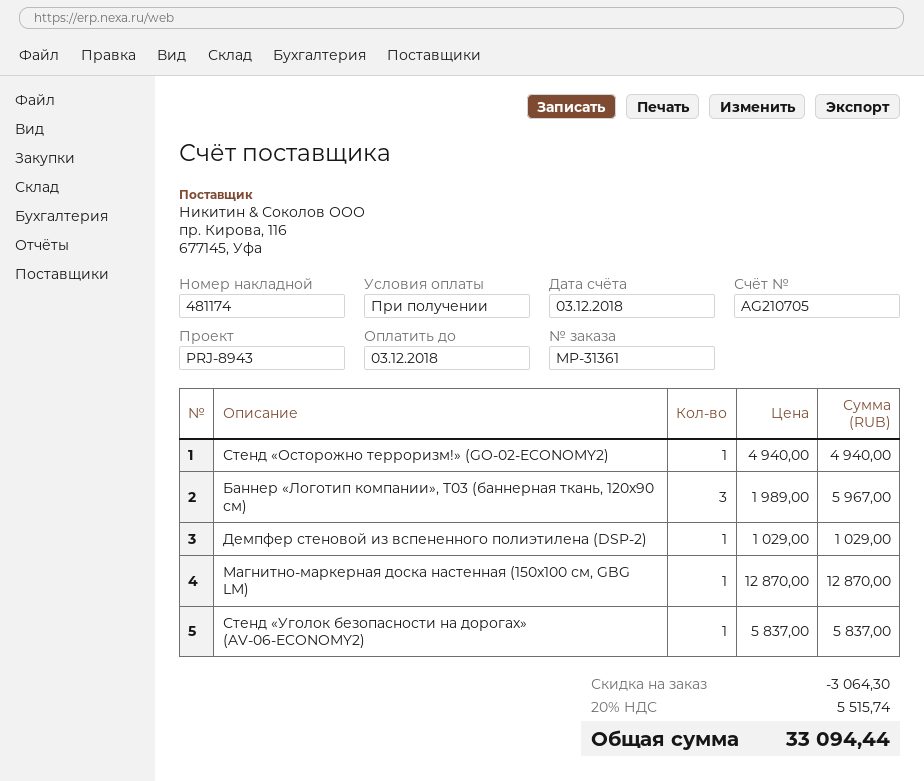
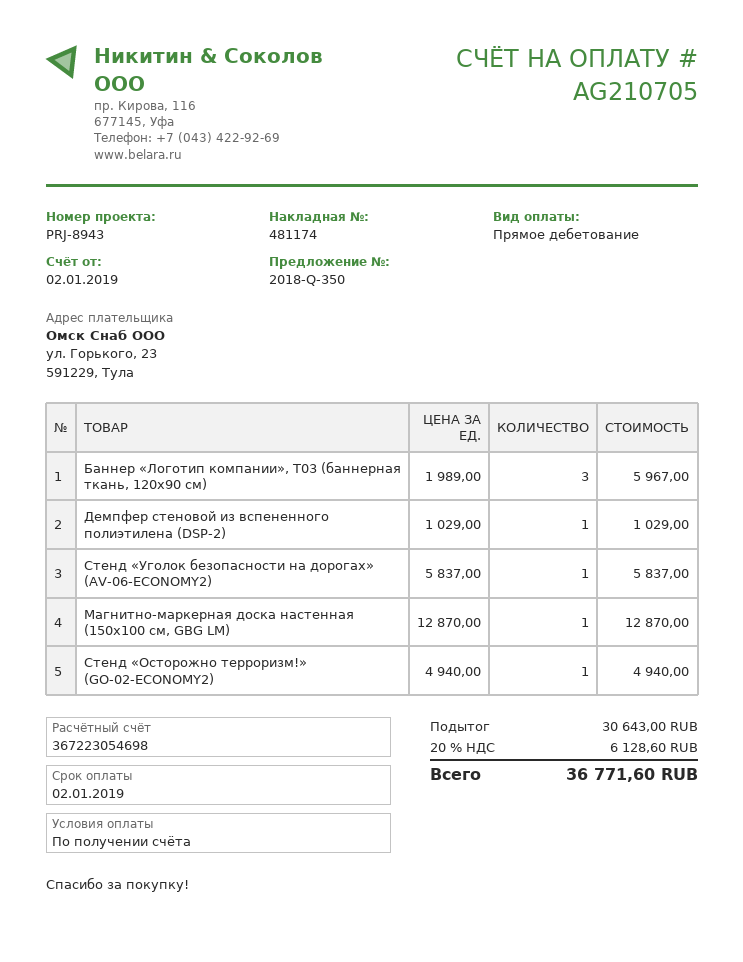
invoice date: 2018-12-03 -> 2019-01-02
due date: 2018-12-03 -> 2019-01-02
discount: 3064.30 -> none
tax: 20% = 5515.74 -> 20% = 6128.60
total: 33094.44 -> 36771.60

